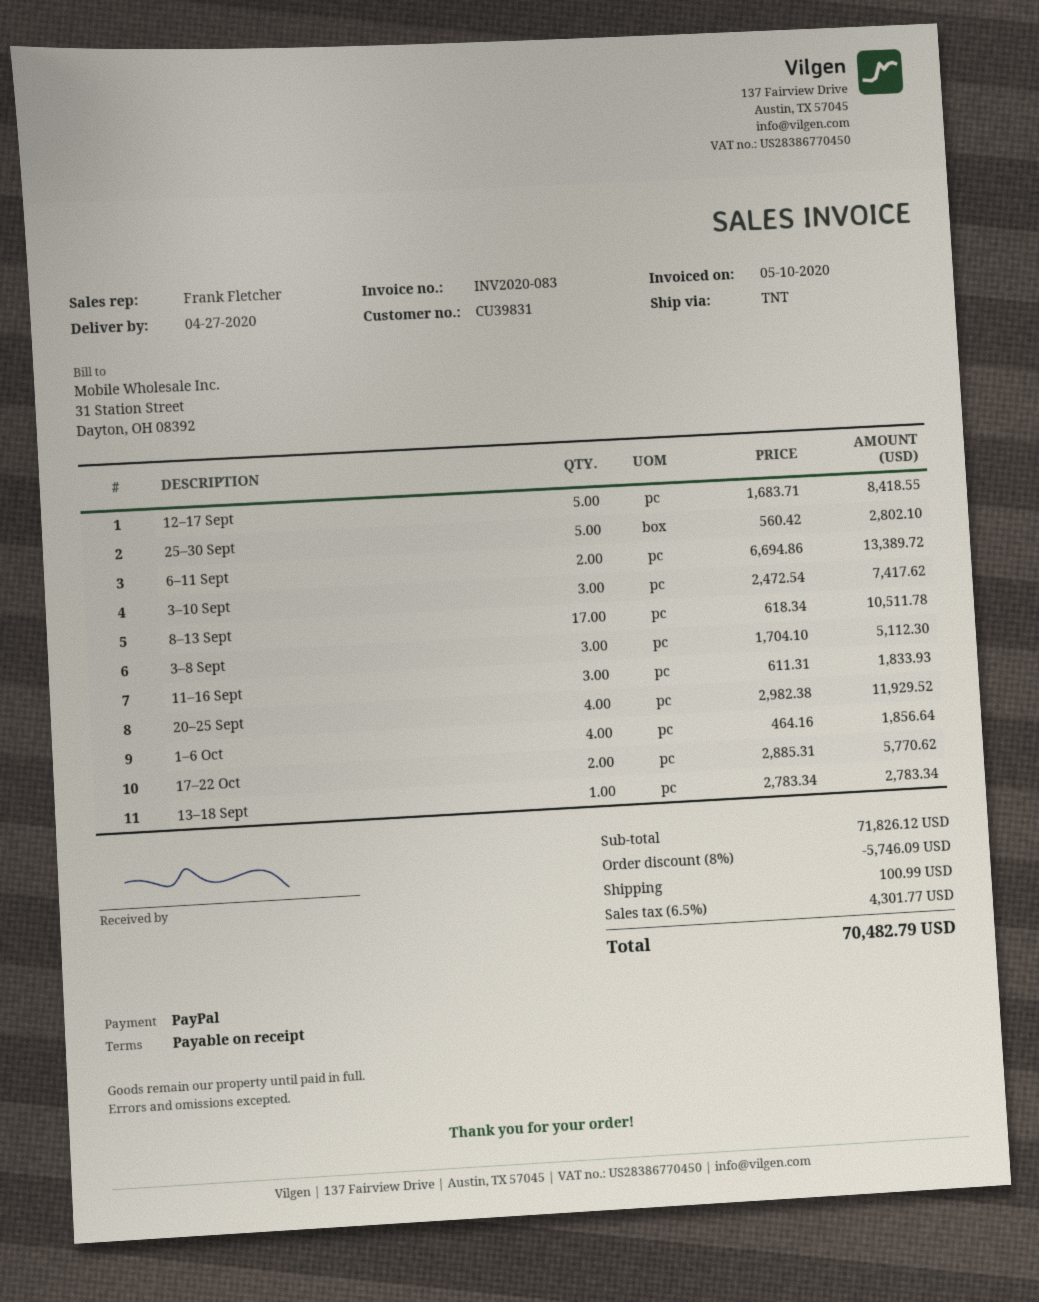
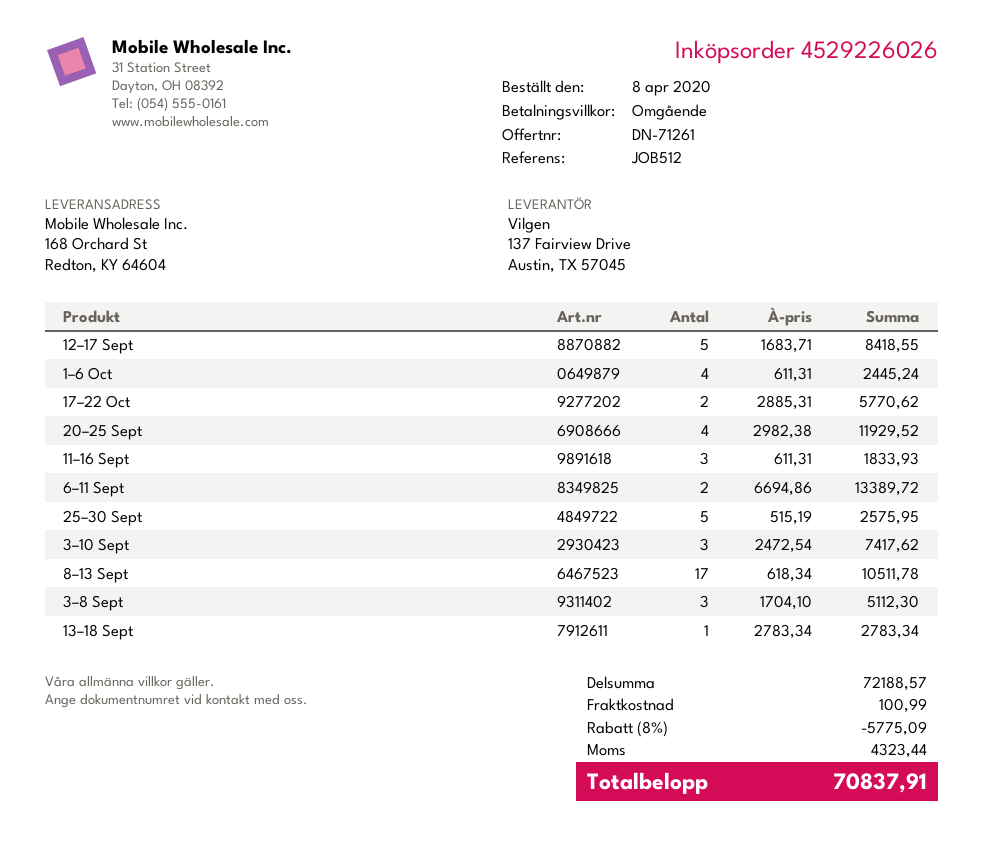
25–30 Sept: 5 x 560.42 = 2802.10 -> 5 x 515.19 = 2575.95
1–6 Oct: 4 x 464.16 = 1856.64 -> 4 x 611.31 = 2445.24
subtotal: 71826.12 -> 72188.57
discount: 8% = 5746.09 -> 8% = 5775.09
tax: 4301.77 -> 4323.44
total: 70482.79 -> 70837.91

